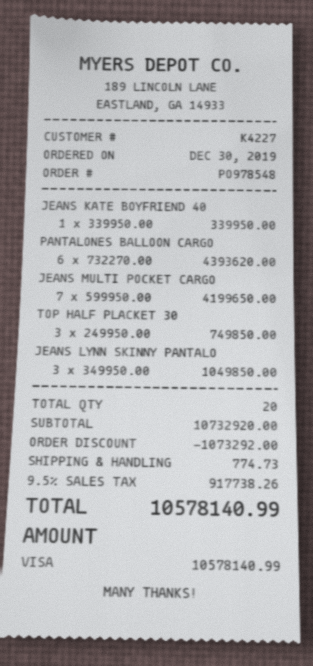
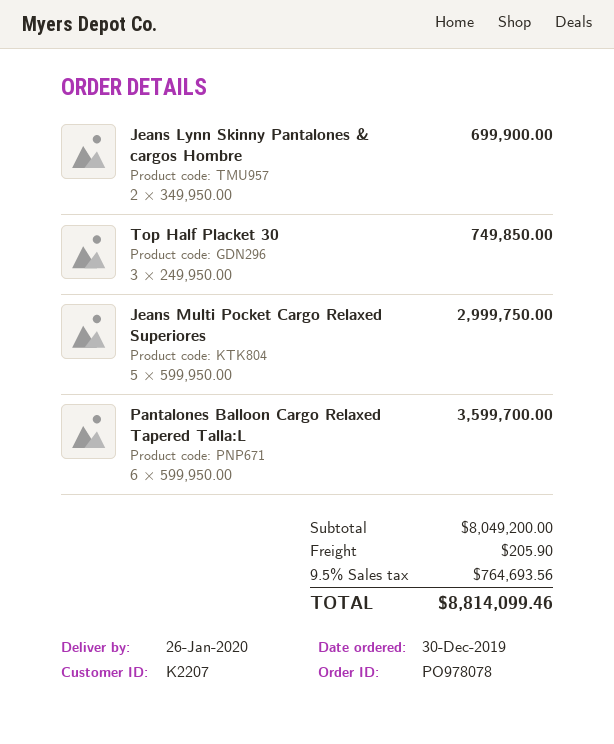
order number: PO978548 -> PO978078
customer number: K4227 -> K2207
JEANS KATE BOYFRIEND 40: 1 x 339950.00 = 339950.00 -> none
PANTALONES BALLOON CARGO: 6 x 732270.00 = 4393620.00 -> 6 x 599950.00 = 3599700.00
JEANS MULTI POCKET CARGO: 7 x 599950.00 = 4199650.00 -> 5 x 599950.00 = 2999750.00
JEANS LYNN SKINNY PANTALO: 3 x 349950.00 = 1049850.00 -> 2 x 349950.00 = 699900.00
subtotal: 10732920.00 -> 8049200.00
discount: 1073292.00 -> none
shipping: 774.73 -> 205.90
tax: 9.5% = 917738.26 -> 9.5% = 764693.56
total: 10578140.99 -> 8814099.46

